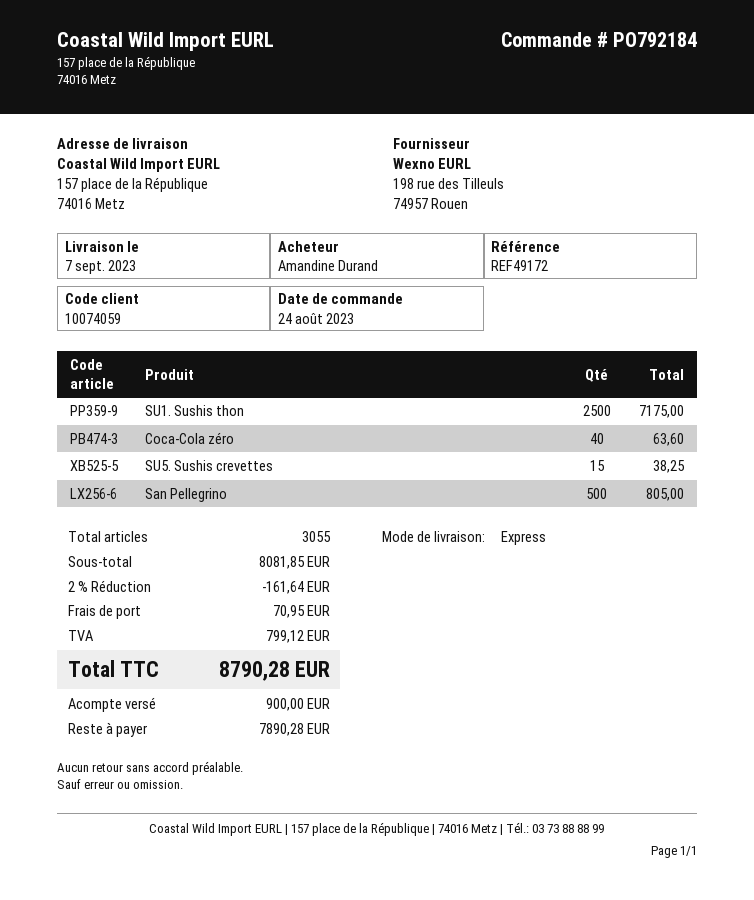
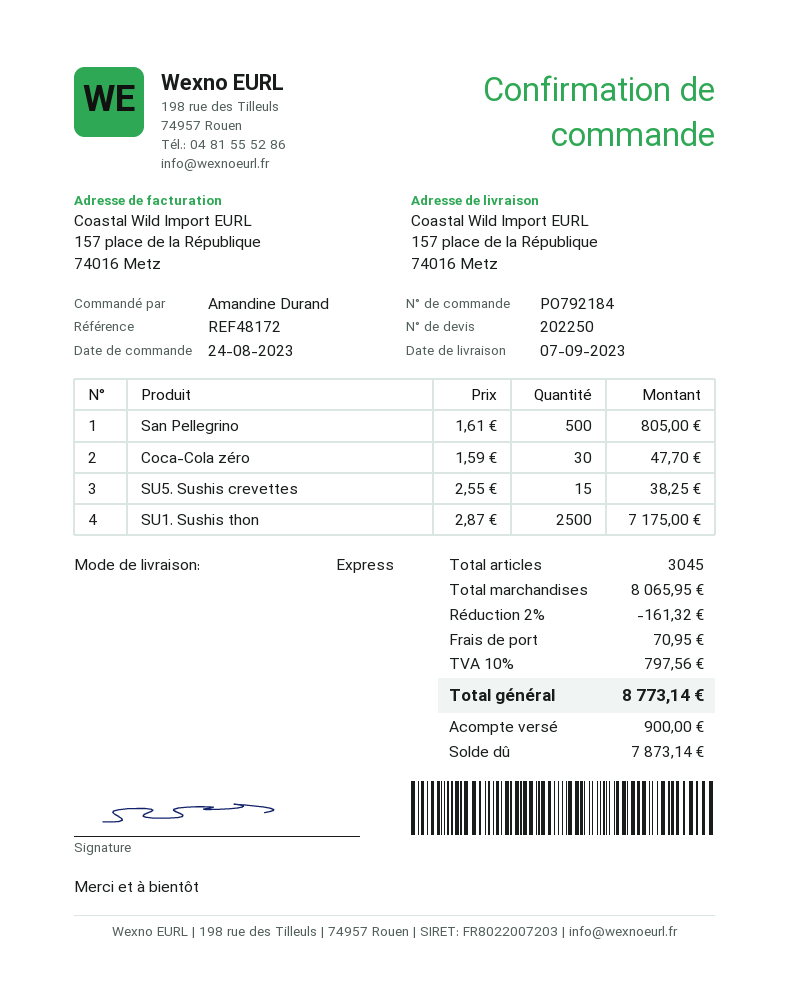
reference: REF49172 -> REF48172
Coca-Cola zéro: 40 for 63.60 -> 30 for 47.70
total quantity: 3055 -> 3045
subtotal: 8081.85 -> 8065.95
discount: 2% = 161.64 -> 2% = 161.32
tax: 799.12 -> 797.56
total: 8790.28 -> 8773.14
balance: 7890.28 -> 7873.14

